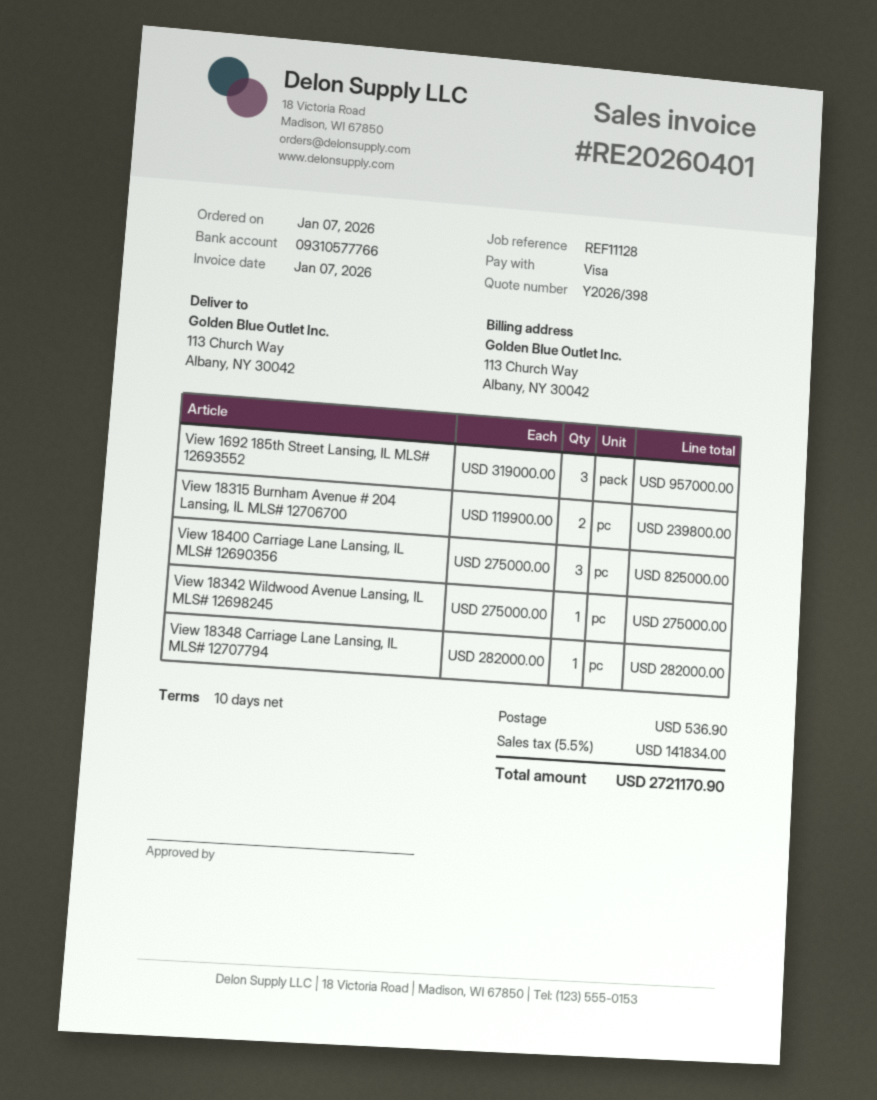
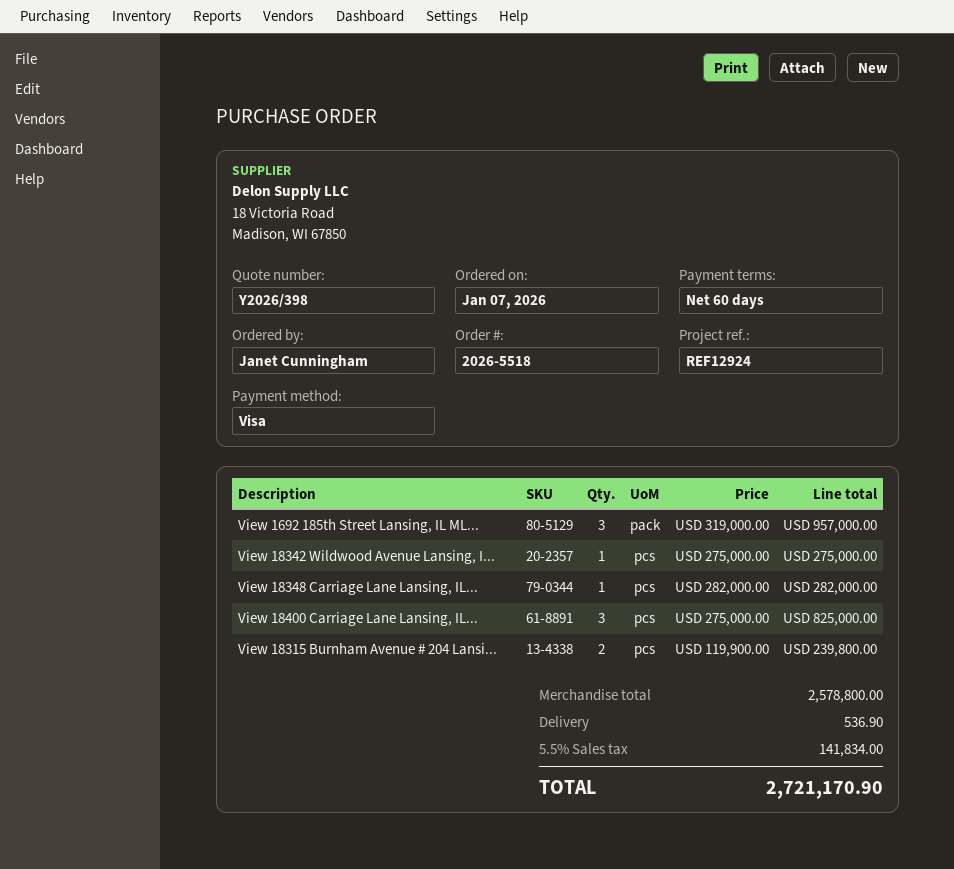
payment terms: 10 days -> 60 days
reference: REF11128 -> REF12924

